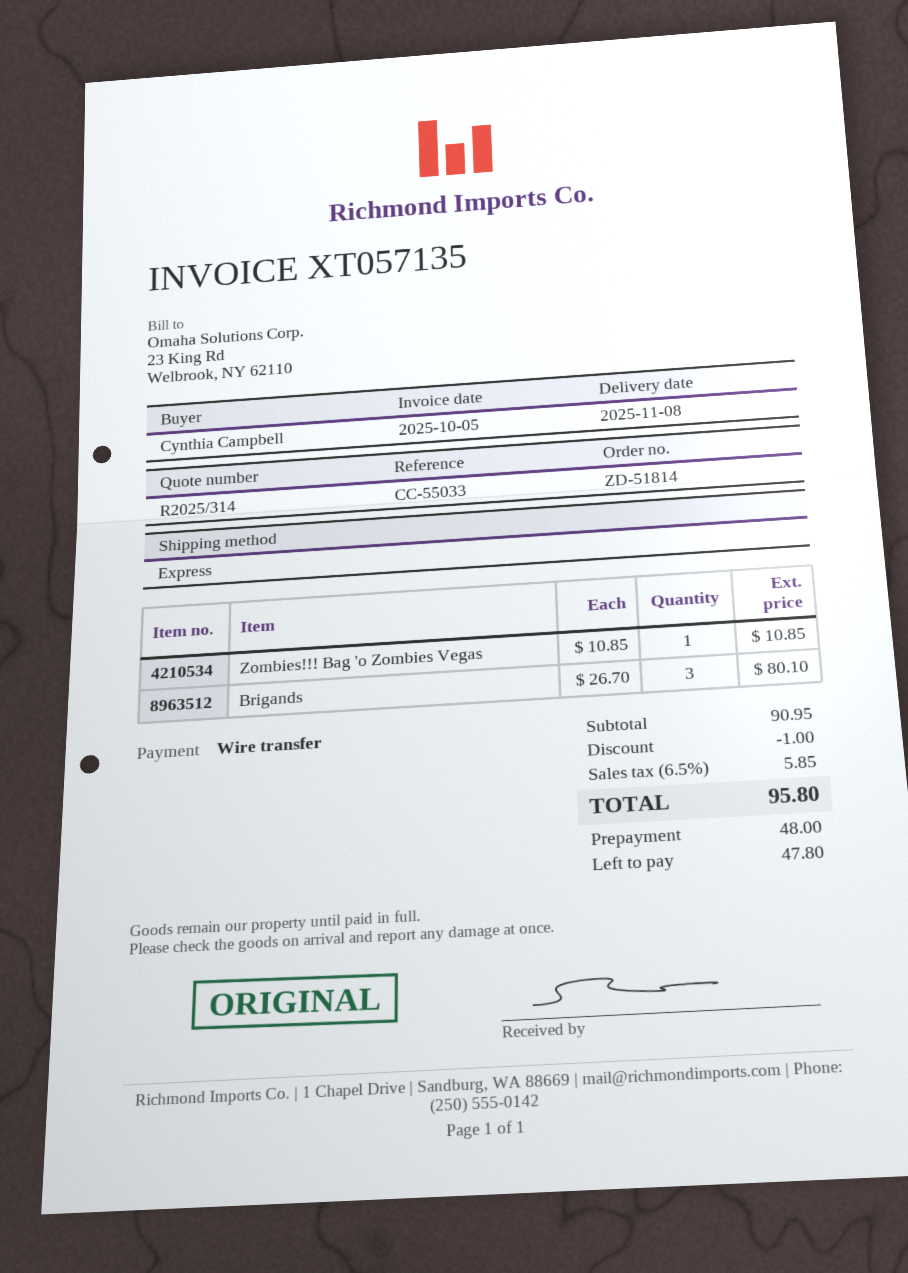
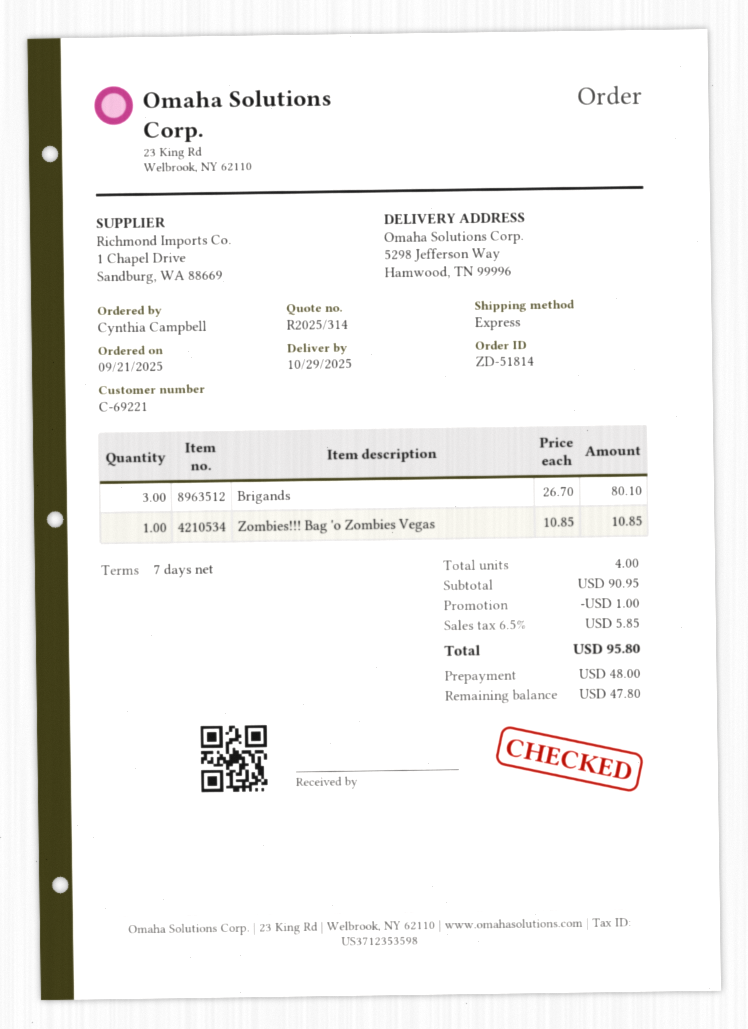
delivery date: 2025-11-08 -> 2025-10-29

